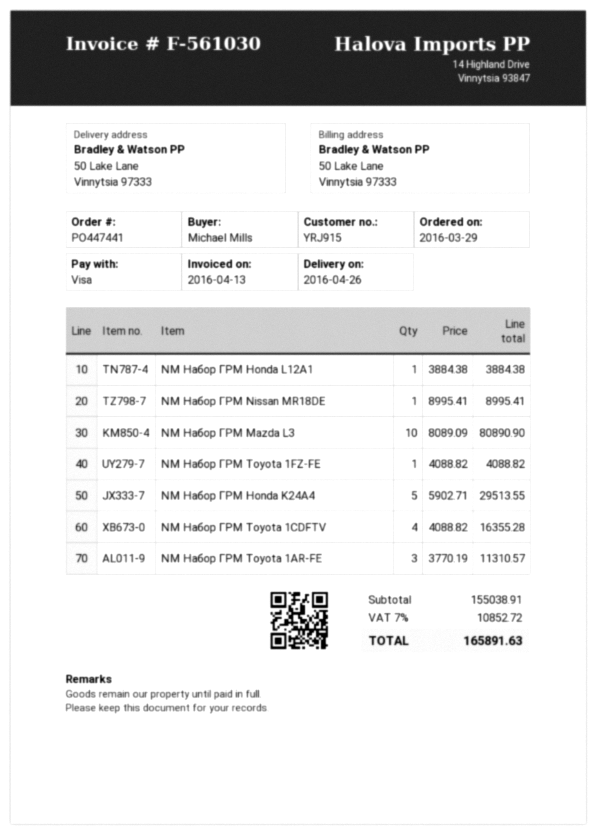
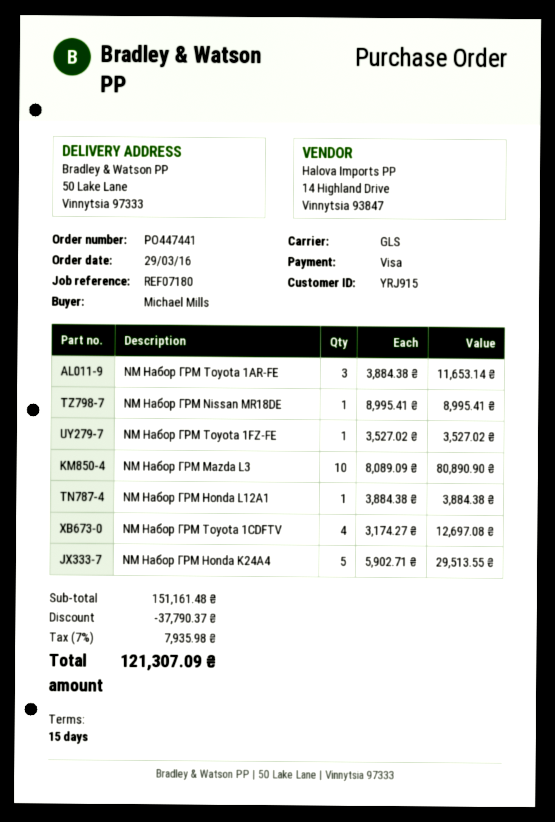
NM Набор ГРМ Toyota 1FZ-FE: 1 x 4088.82 = 4088.82 -> 1 x 3527.02 = 3527.02
NM Набор ГРМ Toyota 1CDFTV: 4 x 4088.82 = 16355.28 -> 4 x 3174.27 = 12697.08
NM Набор ГРМ Toyota 1AR-FE: 3 x 3770.19 = 11310.57 -> 3 x 3884.38 = 11653.14
subtotal: 155038.91 -> 151161.48
discount: none -> 37790.37
tax: 7% = 10852.72 -> 7% = 7935.98
total: 165891.63 -> 121307.09

